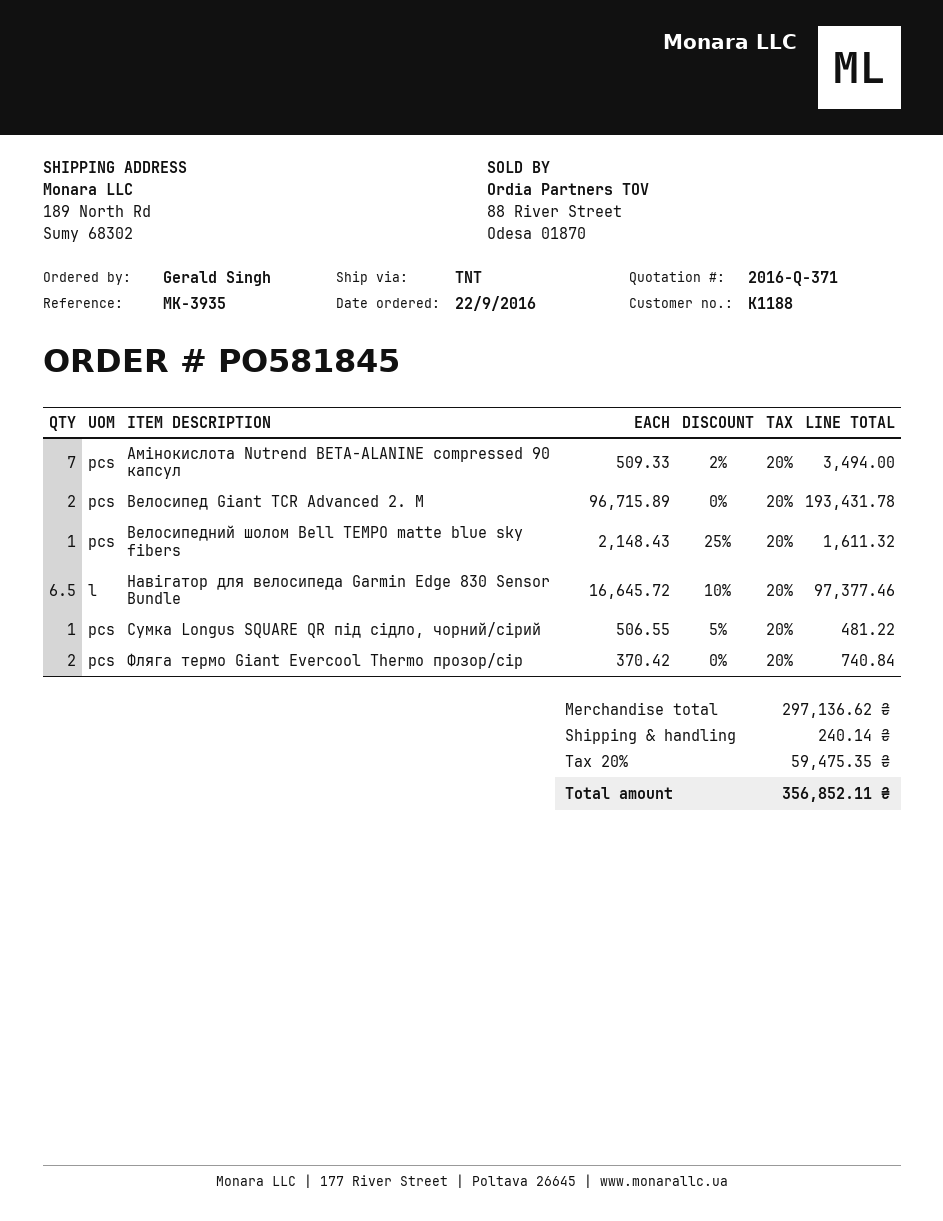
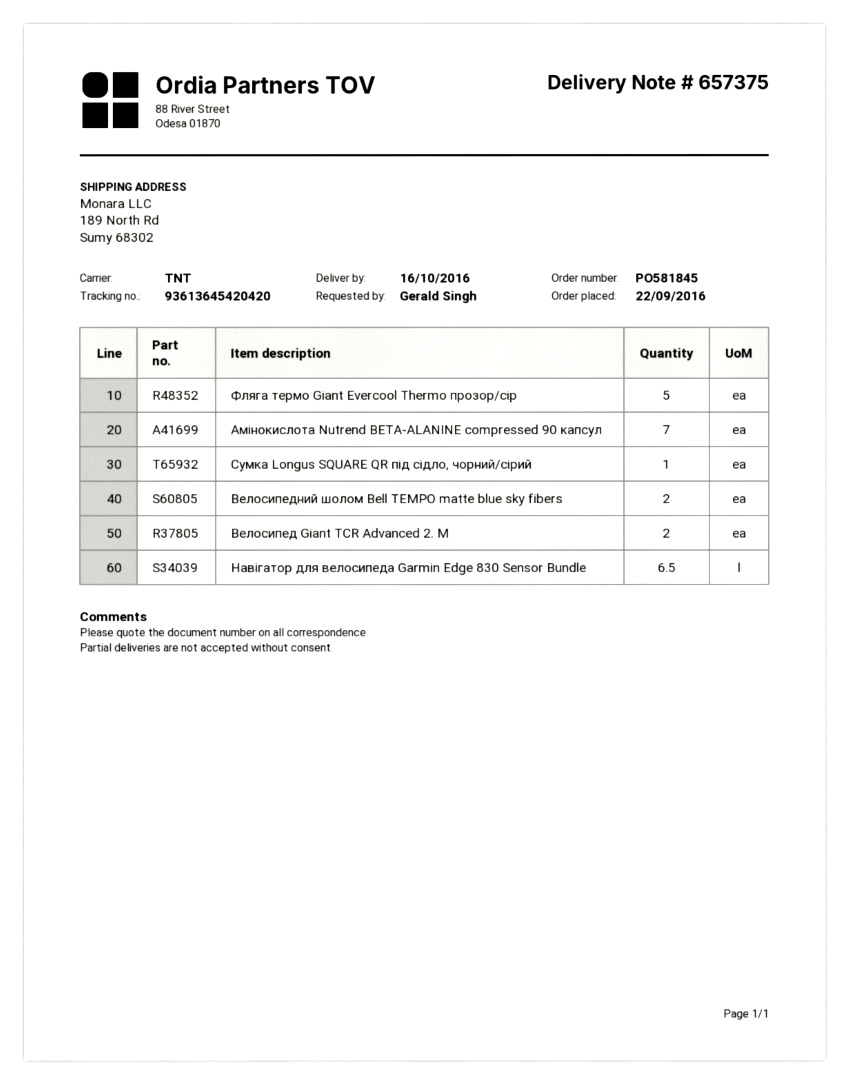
Велосипедний шолом Bell TEMPO matte blue sky fibers: 1 -> 2
Фляга термо Giant Evercool Thermo прозор/сір: 2 -> 5

